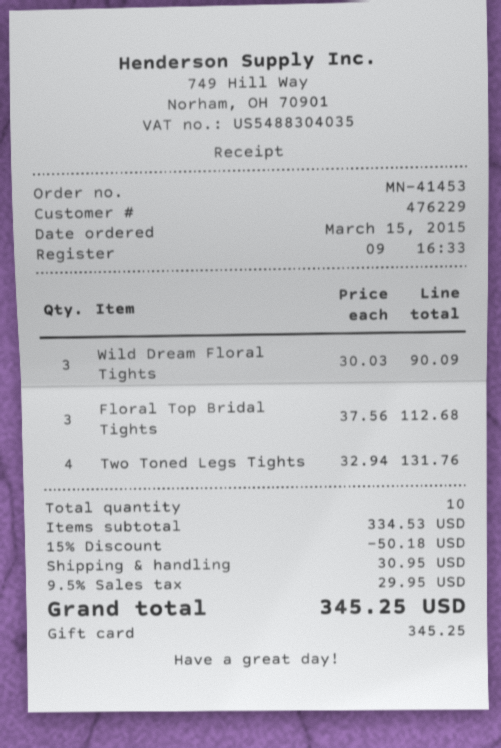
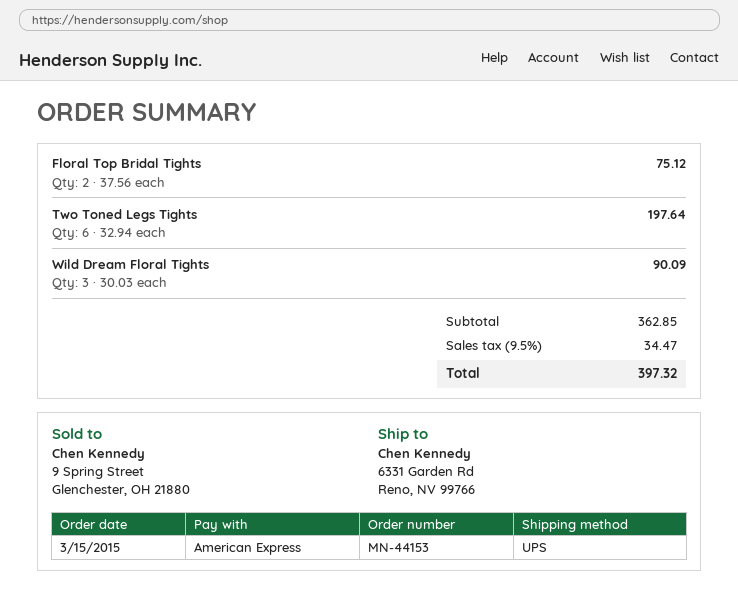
order number: MN-41453 -> MN-44153
payment method: gift card -> American Express
Floral Top Bridal Tights: 3 x 37.56 = 112.68 -> 2 x 37.56 = 75.12
Two Toned Legs Tights: 4 x 32.94 = 131.76 -> 6 x 32.94 = 197.64
subtotal: 334.53 -> 362.85
discount: 15% = 50.18 -> none
shipping: 30.95 -> none
tax: 9.5% = 29.95 -> 9.5% = 34.47
total: 345.25 -> 397.32

